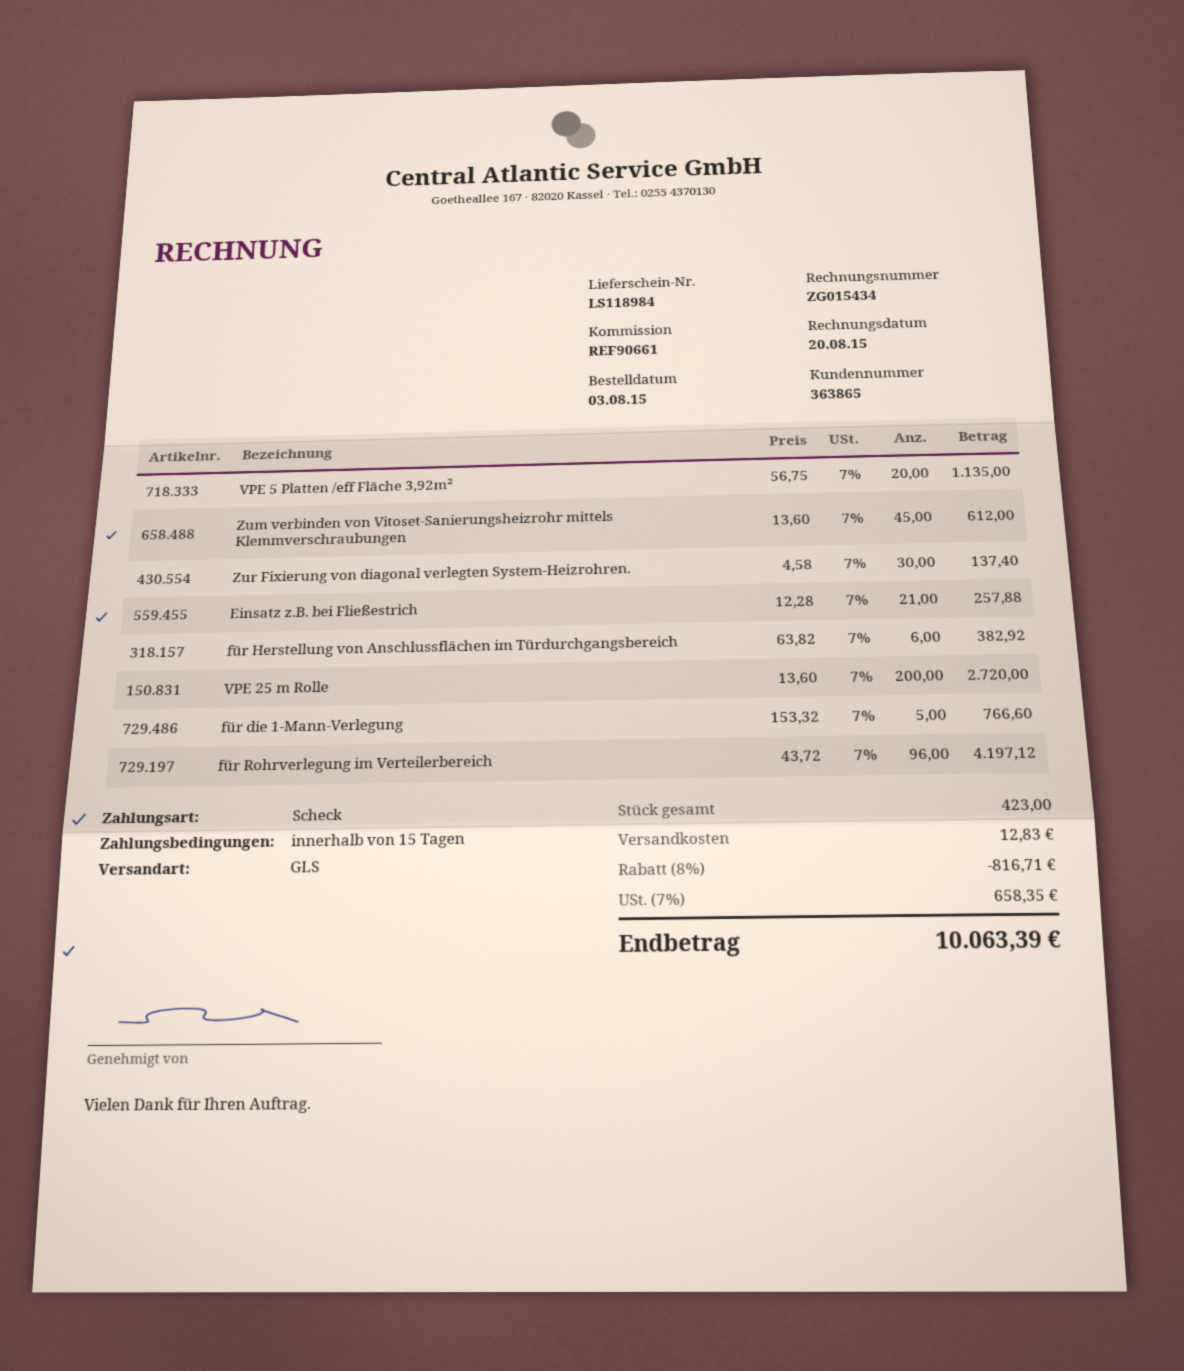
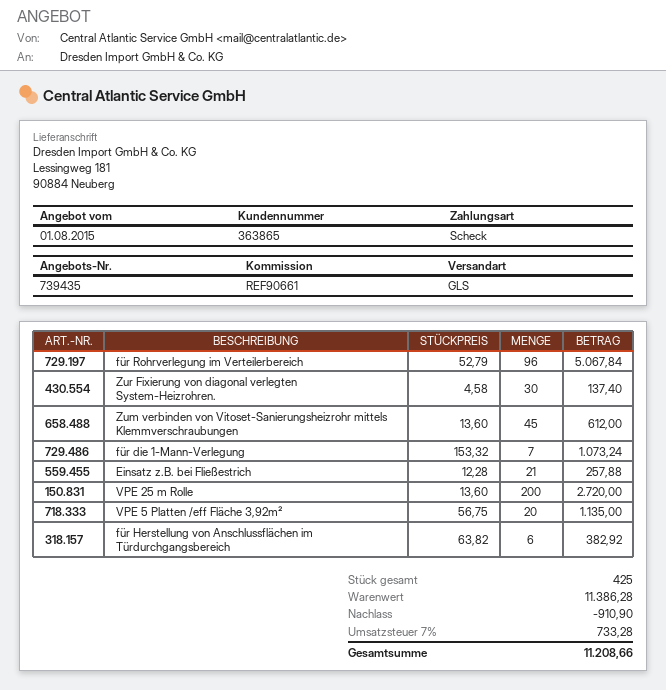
für die 1-Mann-Verlegung: 5 x 153.32 = 766.60 -> 7 x 153.32 = 1073.24
für Rohrverlegung im Verteilerbereich: 96 x 43.72 = 4197.12 -> 96 x 52.79 = 5067.84
total quantity: 423 -> 425
discount: 816.71 -> 910.90
shipping: 12.83 -> none
tax: 7% = 658.35 -> 7% = 733.28
total: 10063.39 -> 11208.66

